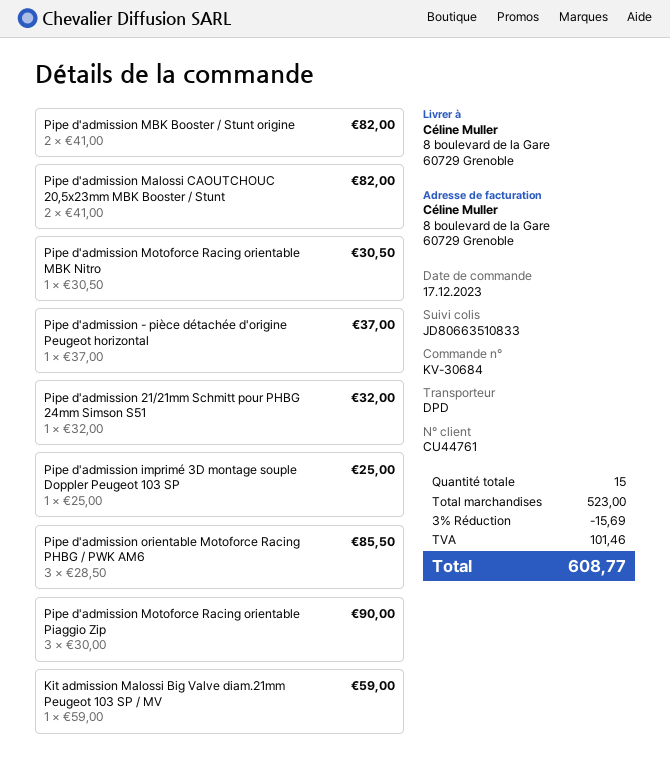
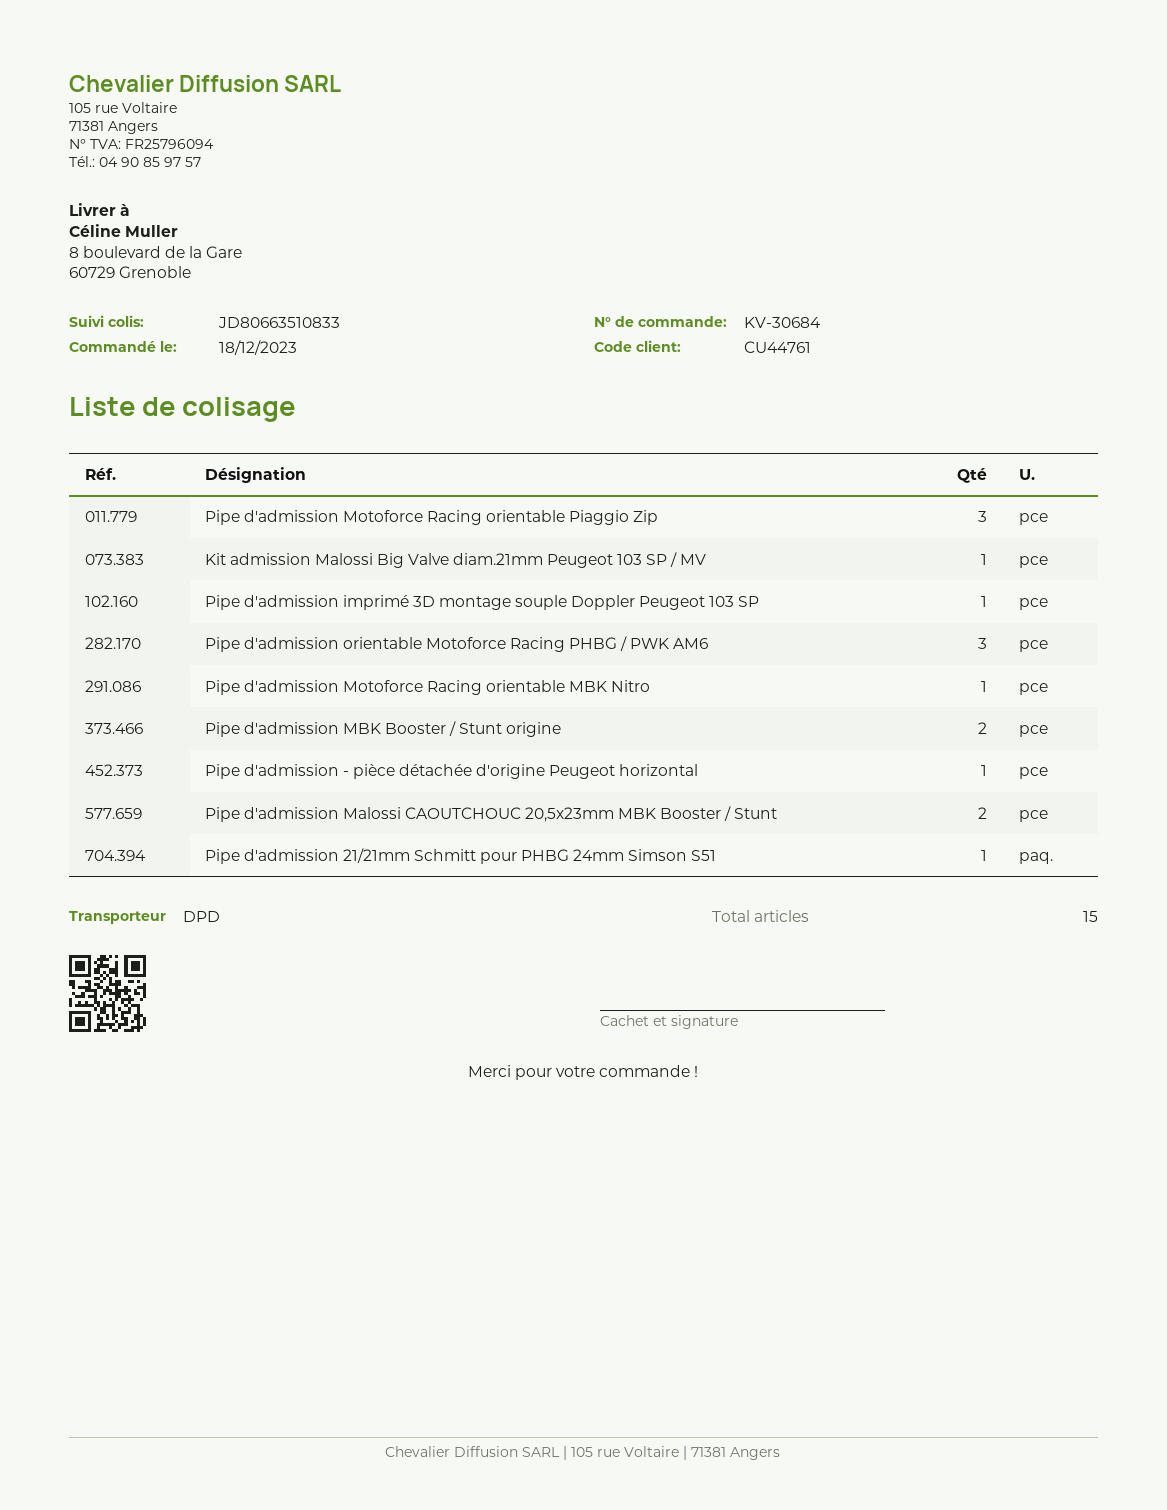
order date: 2023-12-17 -> 2023-12-18

